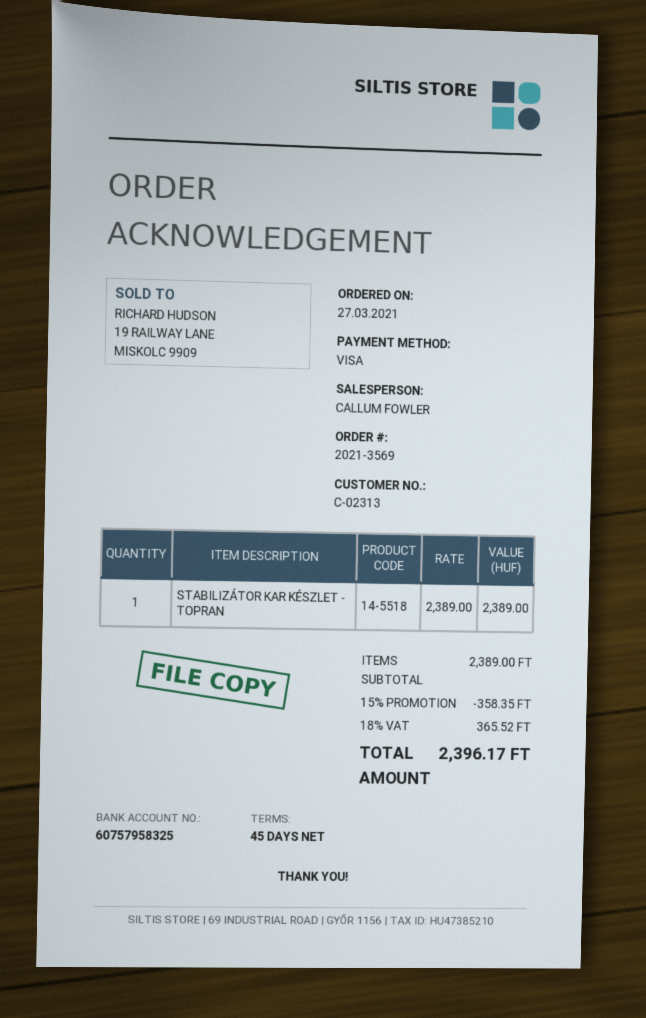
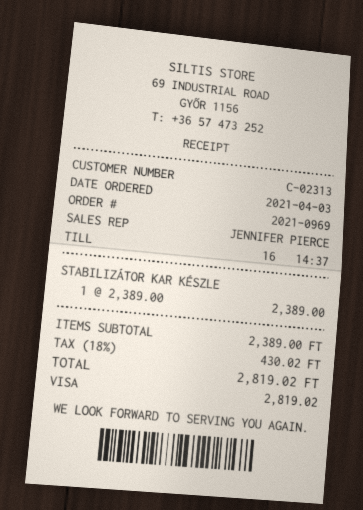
order number: 2021-3569 -> 2021-0969
order date: 2021-03-27 -> 2021-04-03
sales rep: CALLUM FOWLER -> JENNIFER PIERCE
discount: 15% = 358.35 -> none
tax: 18% = 365.52 -> 18% = 430.02
total: 2396.17 -> 2819.02

